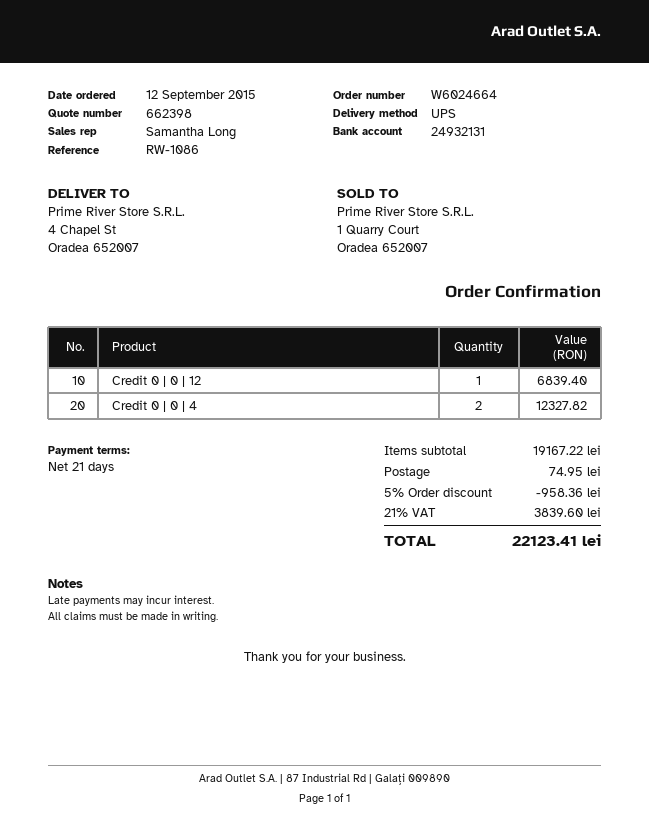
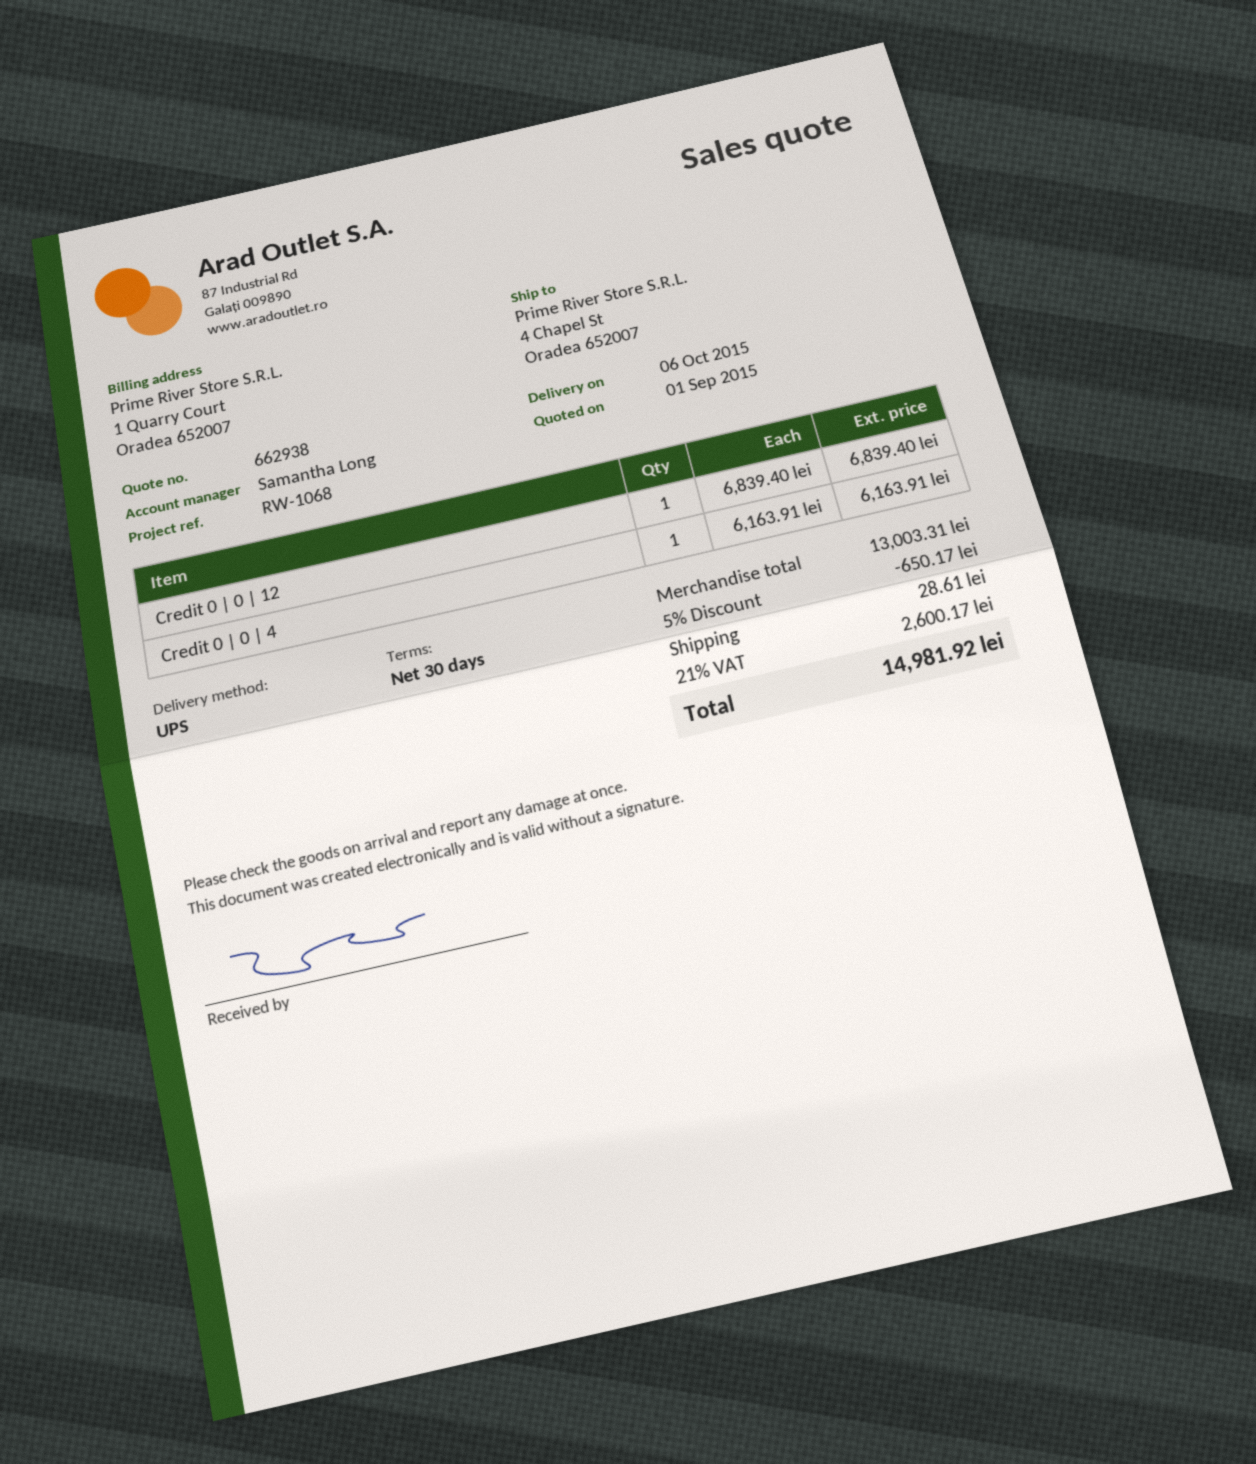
quote number: 662398 -> 662938
payment terms: 21 days -> 30 days
reference: RW-1086 -> RW-1068
Credit 0 | 0 | 4: 2 for 12327.82 -> 1 for 6163.91
subtotal: 19167.22 -> 13003.31
discount: 5% = 958.36 -> 5% = 650.17
shipping: 74.95 -> 28.61
tax: 21% = 3839.60 -> 21% = 2600.17
total: 22123.41 -> 14981.92

